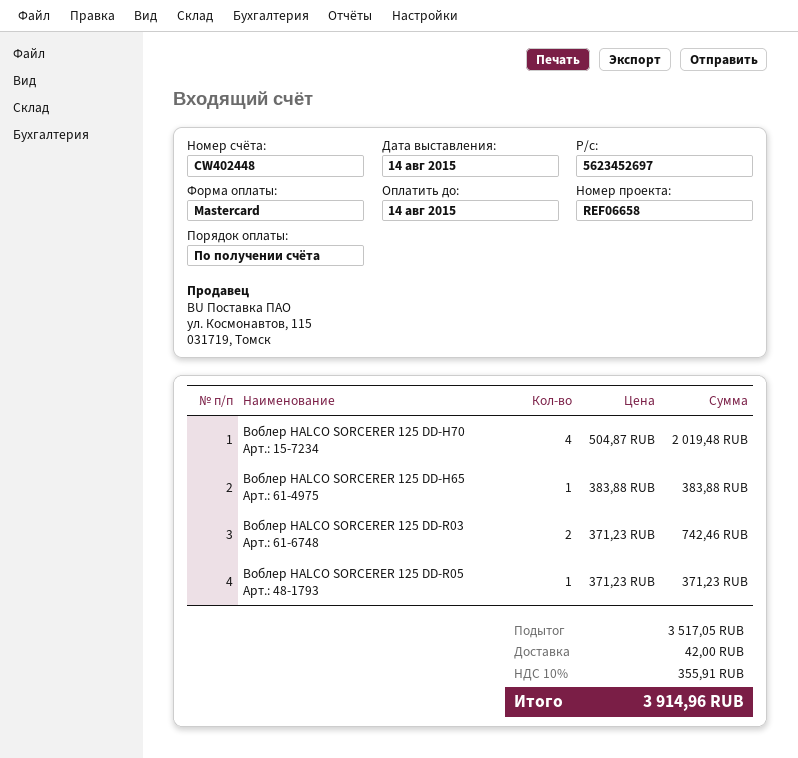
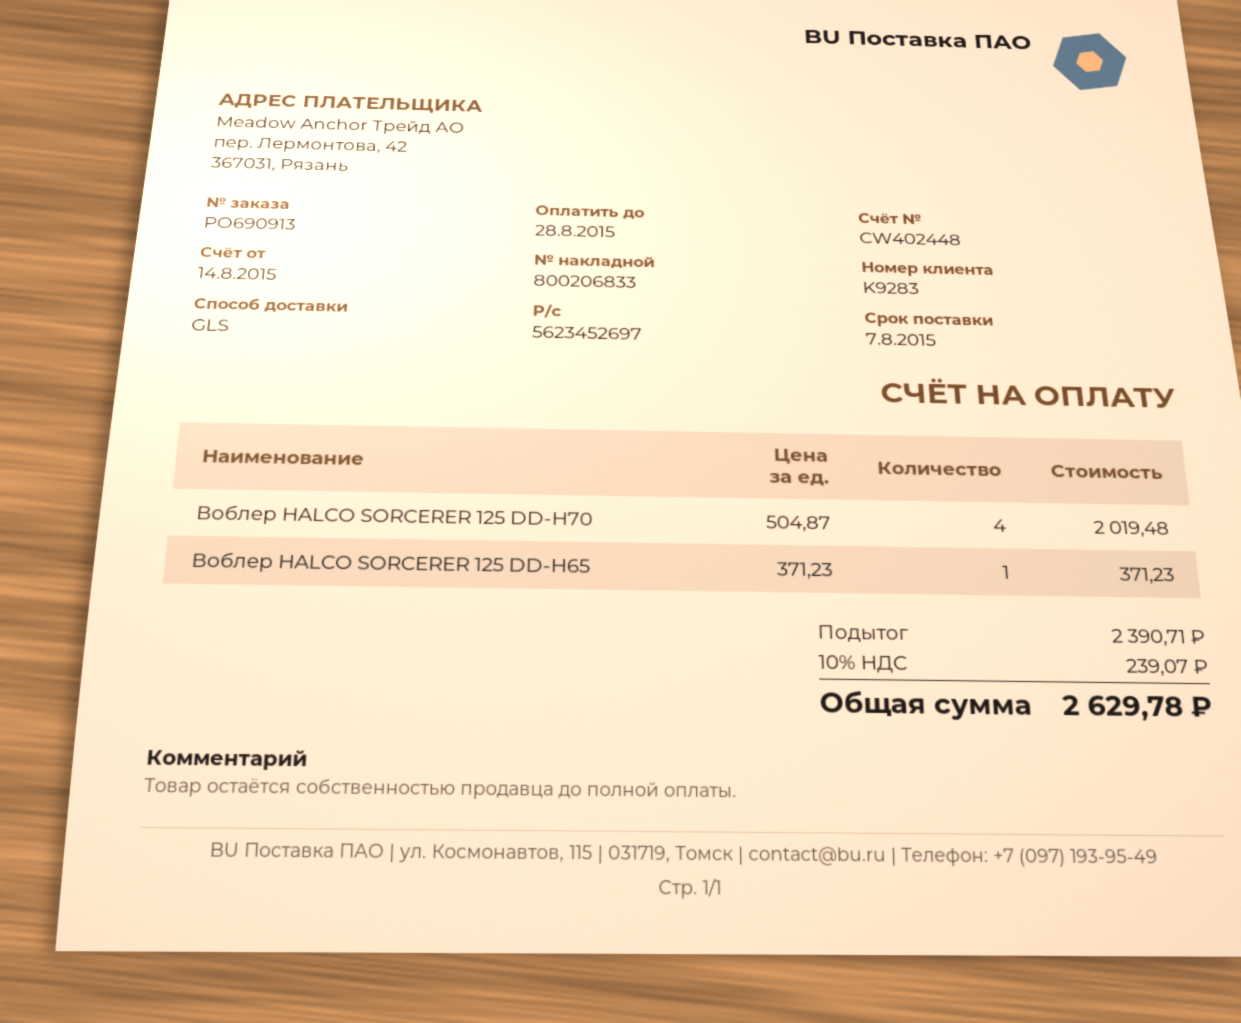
due date: 2015-08-14 -> 2015-08-28
Воблер HALCO SORCERER 125 DD-H65: 1 x 383.88 = 383.88 -> 1 x 371.23 = 371.23
Воблер HALCO SORCERER 125 DD-R03: 2 x 371.23 = 742.46 -> none
Воблер HALCO SORCERER 125 DD-R05: 1 x 371.23 = 371.23 -> none
subtotal: 3517.05 -> 2390.71
shipping: 42.00 -> none
tax: 10% = 355.91 -> 10% = 239.07
total: 3914.96 -> 2629.78

